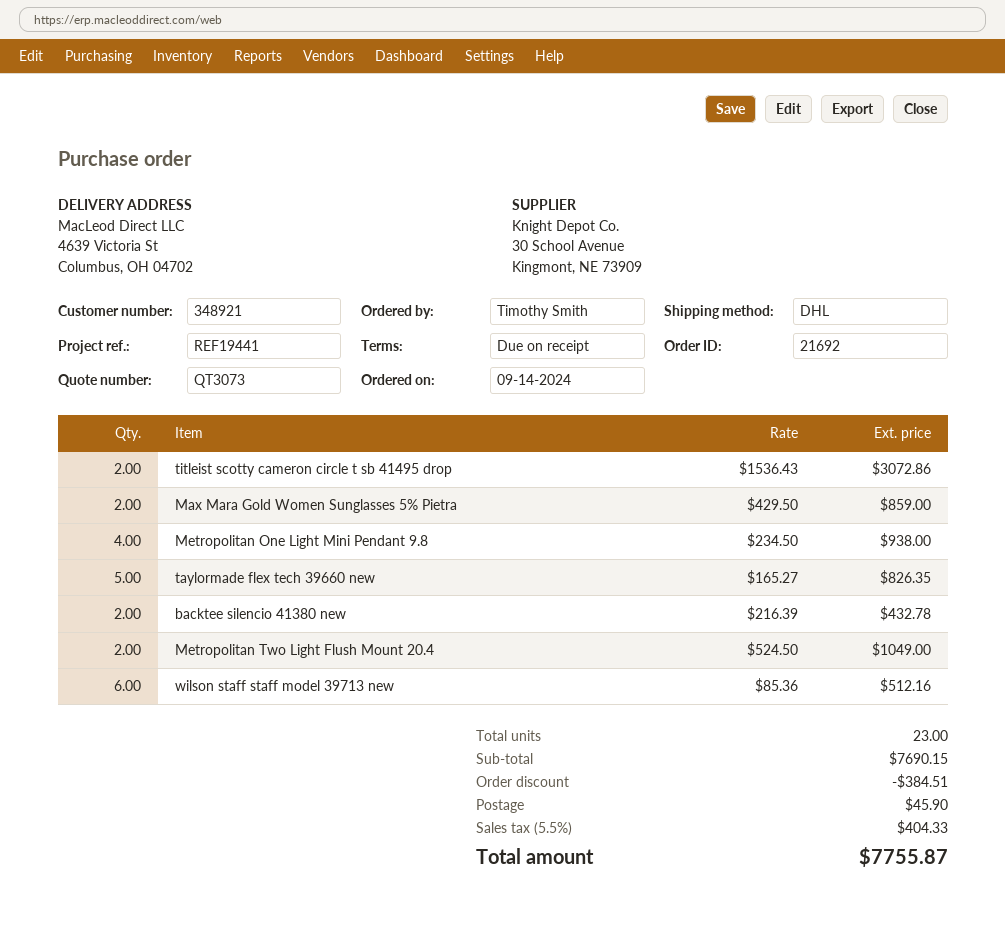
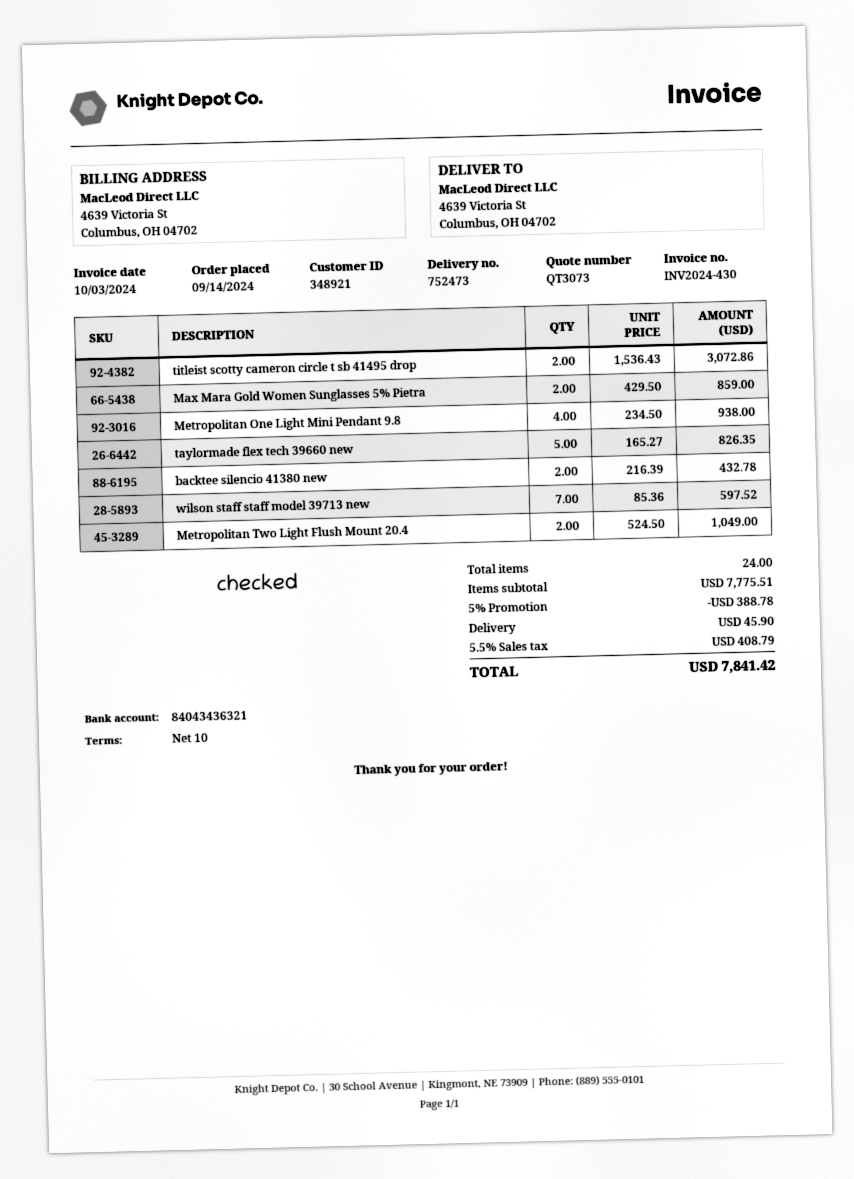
payment terms: on receipt -> 10 days
wilson staff staff model 39713 new: 6 x 85.36 = 512.16 -> 7 x 85.36 = 597.52
total quantity: 23 -> 24
subtotal: 7690.15 -> 7775.51
discount: 384.51 -> 388.78
tax: 5.5% = 404.33 -> 5.5% = 408.79
total: 7755.87 -> 7841.42

